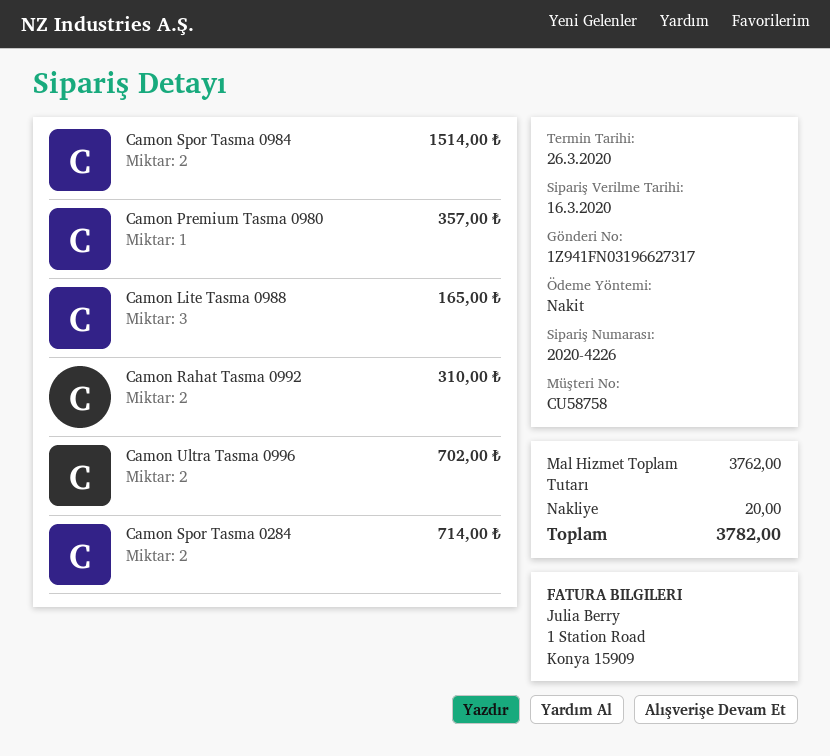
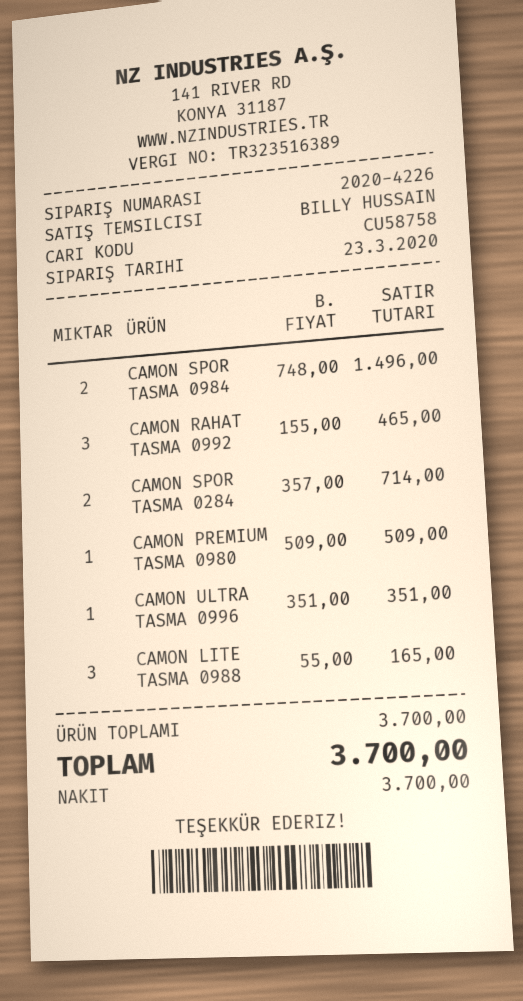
order date: 2020-03-16 -> 2020-03-23
Camon Spor Tasma 0984: 2 for 1514.00 -> 2 for 1496.00
Camon Premium Tasma 0980: 1 for 357.00 -> 1 for 509.00
Camon Rahat Tasma 0992: 2 for 310.00 -> 3 for 465.00
Camon Ultra Tasma 0996: 2 for 702.00 -> 1 for 351.00
subtotal: 3762.00 -> 3700.00
shipping: 20.00 -> none
total: 3782.00 -> 3700.00

